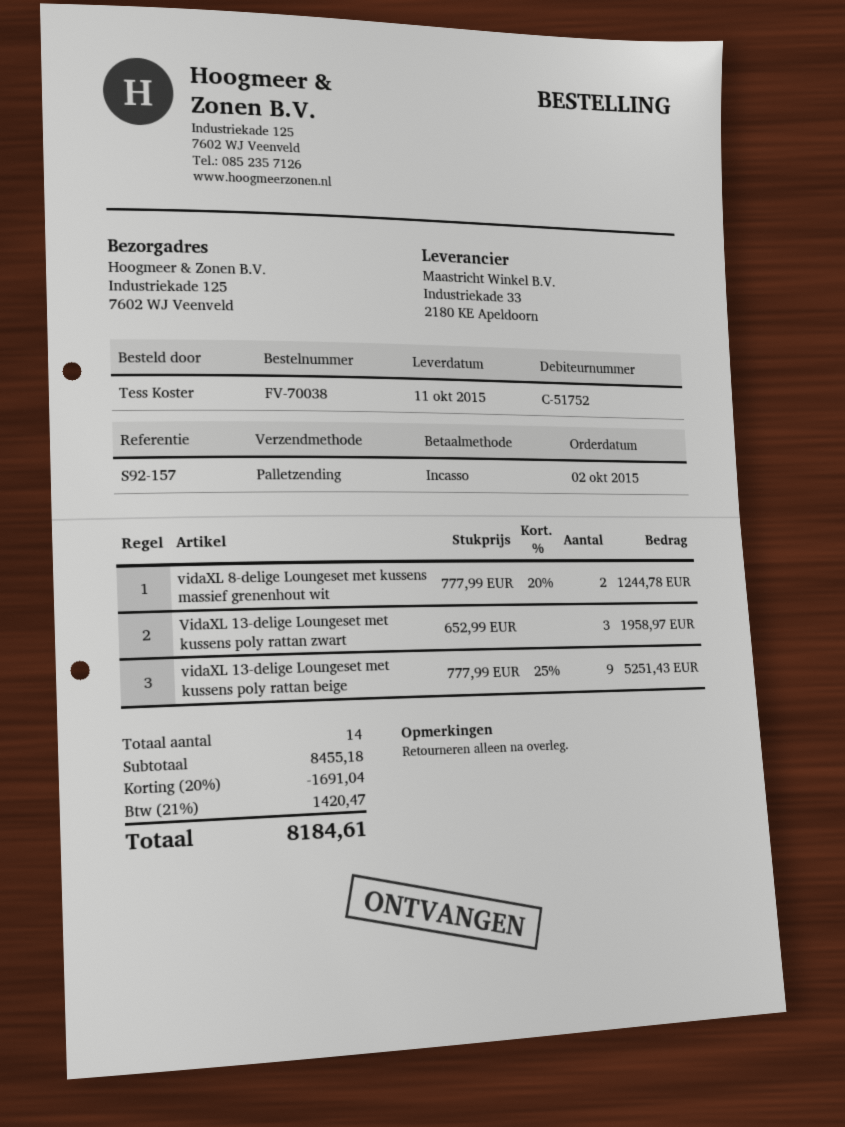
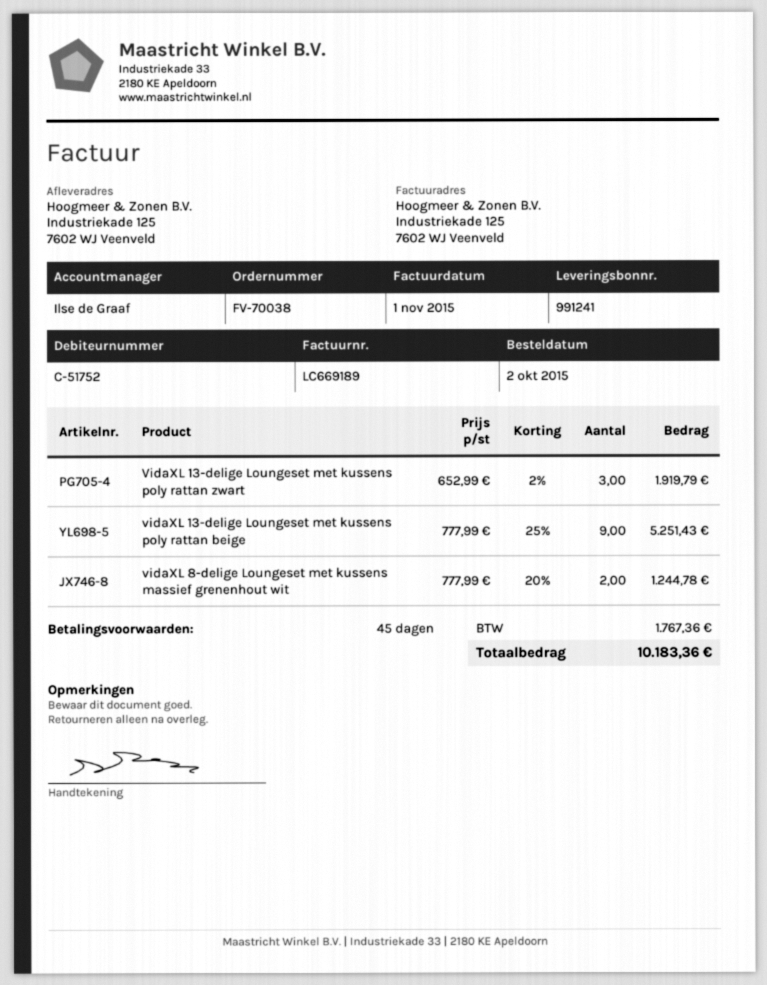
VidaXL 13-delige Loungeset met kussens poly rattan zwart: 3 x 652.99 = 1958.97 -> 3 x 652.99 - 2% = 1919.79
discount: 20% = 1691.04 -> none
tax: 1420.47 -> 1767.36
total: 8184.61 -> 10183.36

